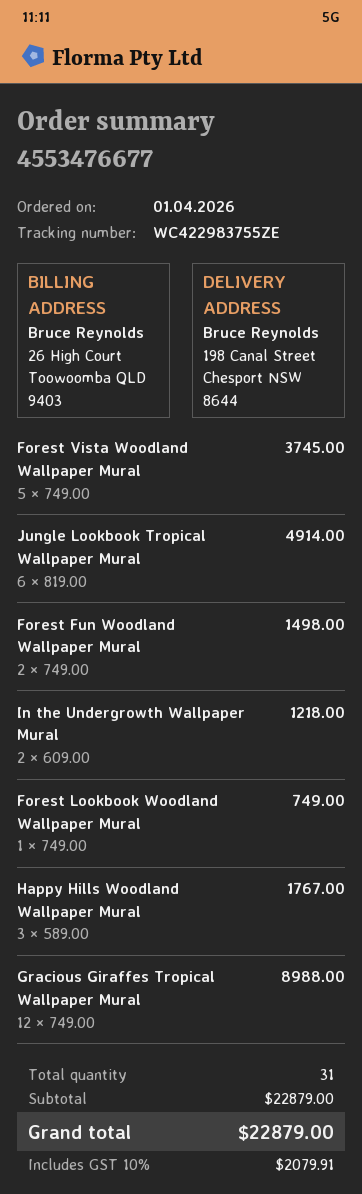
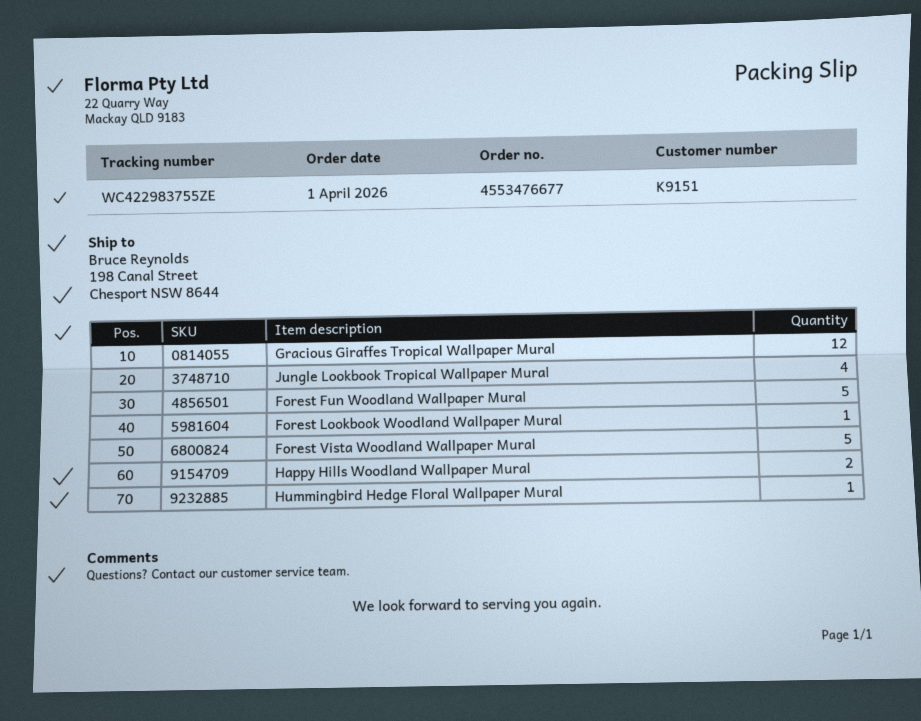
Jungle Lookbook Tropical Wallpaper Mural: 6 -> 4
Forest Fun Woodland Wallpaper Mural: 2 -> 5
In the Undergrowth Wallpaper Mural: 2 -> none
Happy Hills Woodland Wallpaper Mural: 3 -> 2
Hummingbird Hedge Floral Wallpaper Mural: none -> 1

